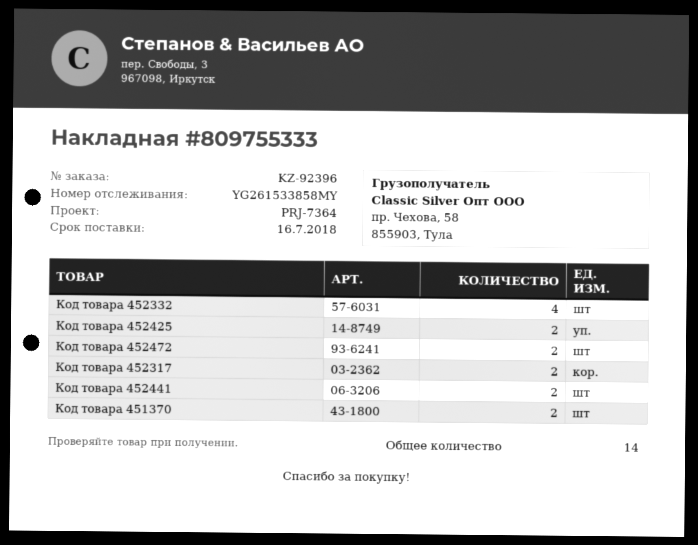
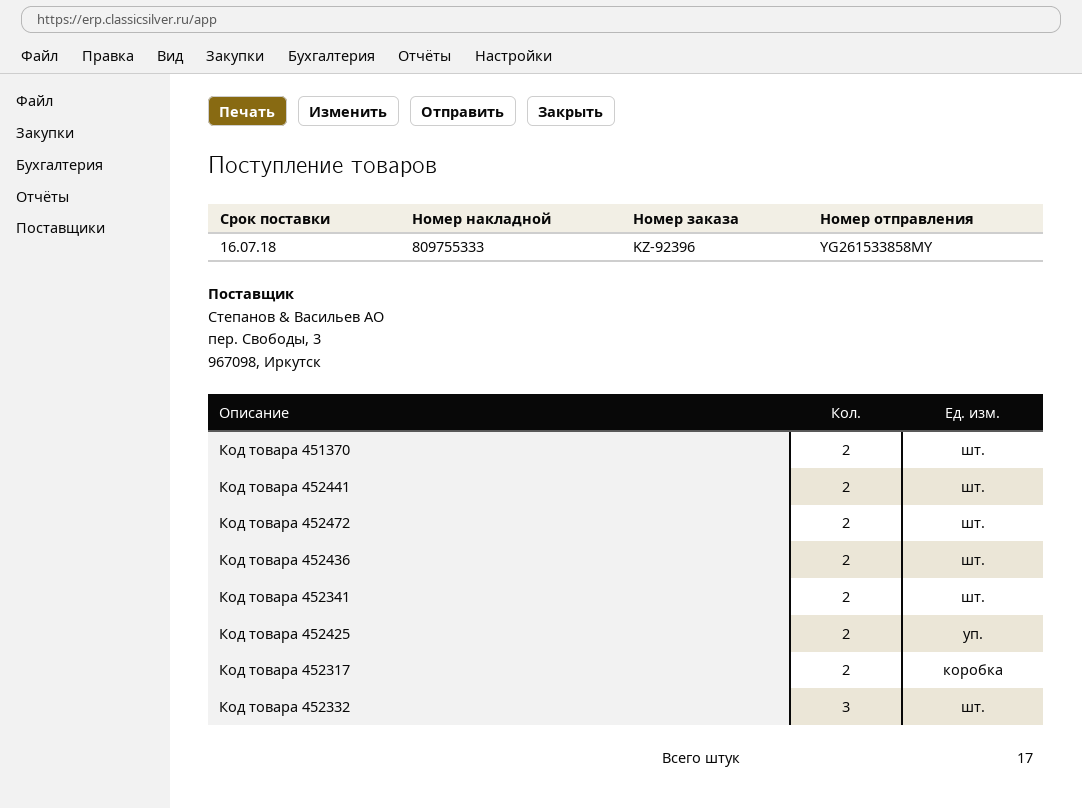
Код товара 452332: 4 -> 3
Код товара 452436: none -> 2
Код товара 452341: none -> 2
total quantity: 14 -> 17

